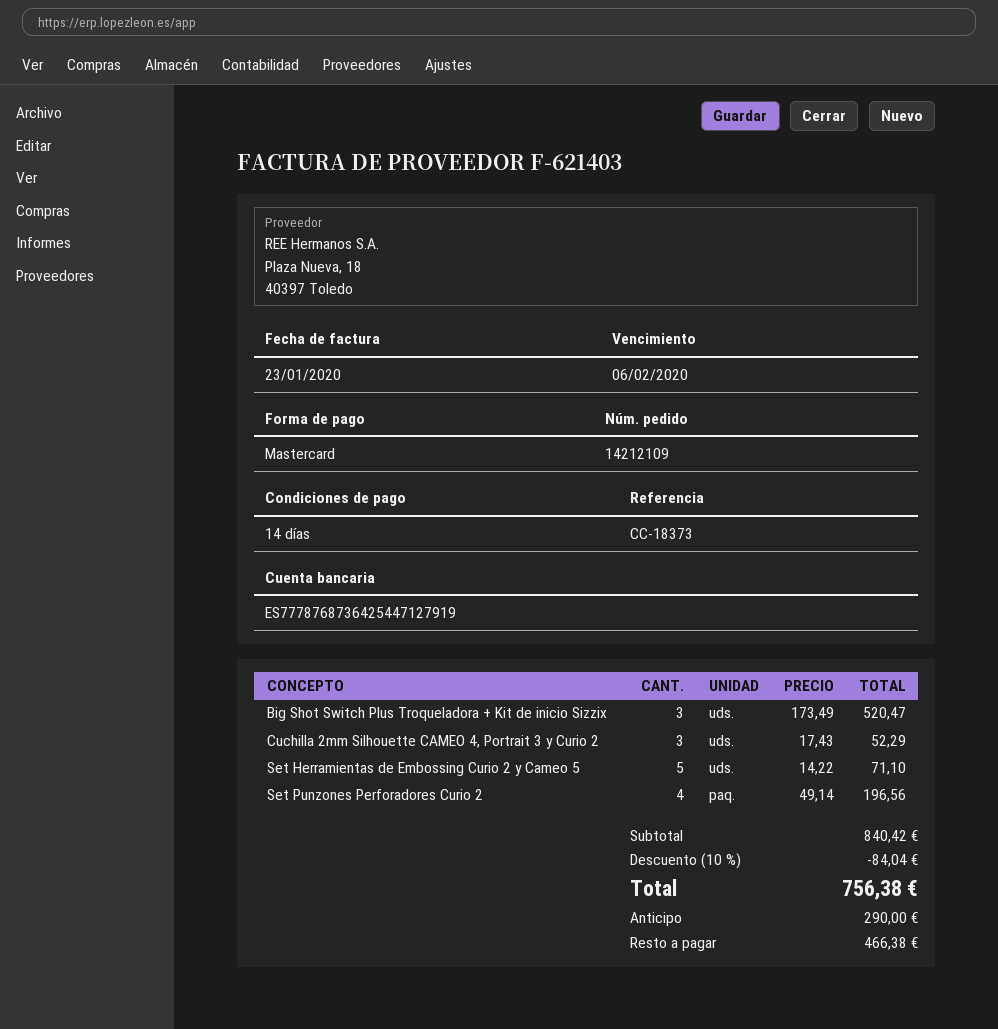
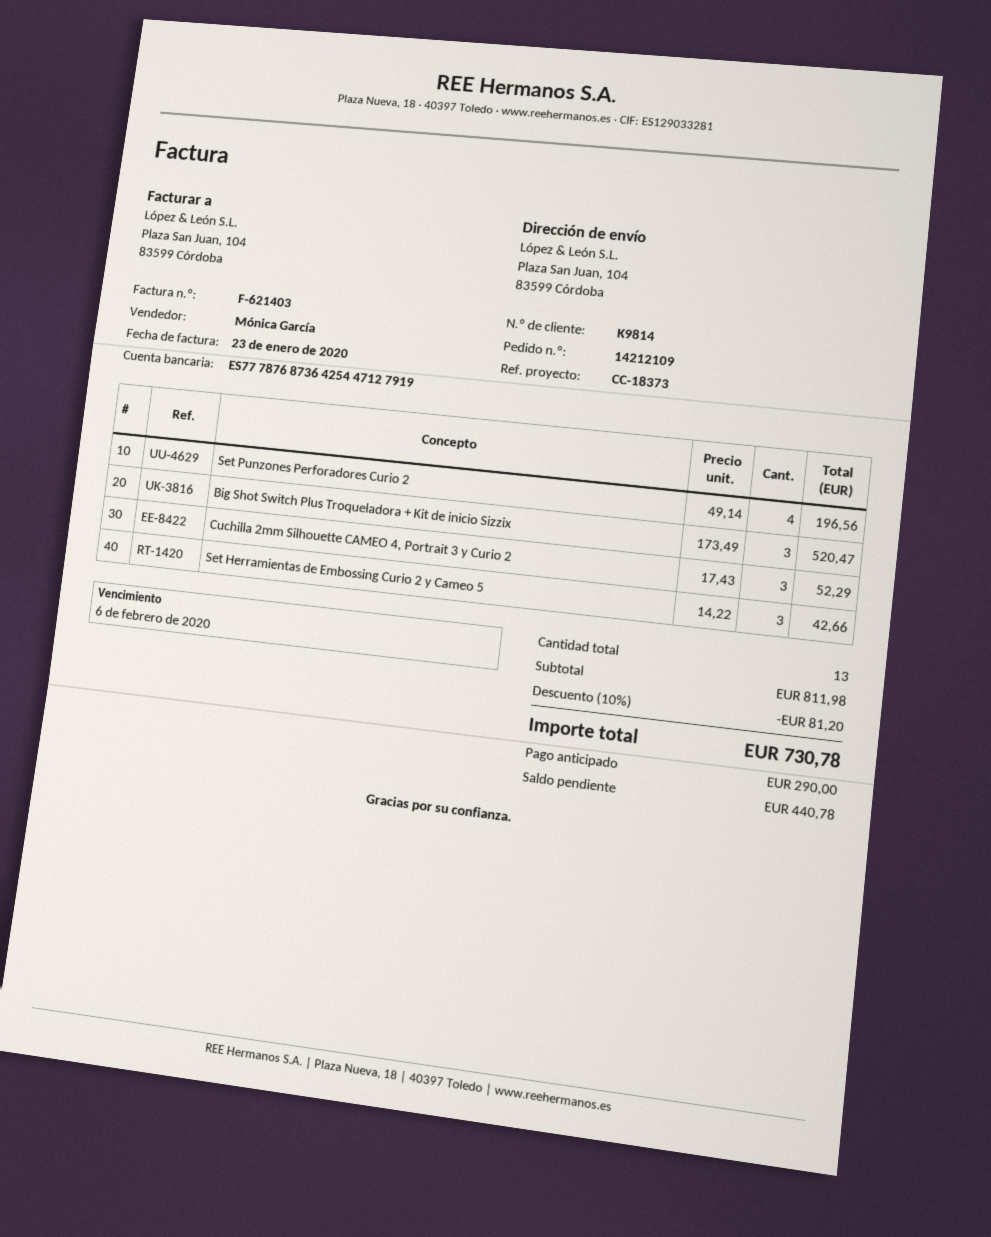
Set Herramientas de Embossing Curio 2 y Cameo 5: 5 x 14.22 = 71.10 -> 3 x 14.22 = 42.66
subtotal: 840.42 -> 811.98
discount: 10% = 84.04 -> 10% = 81.20
total: 756.38 -> 730.78
balance: 466.38 -> 440.78

